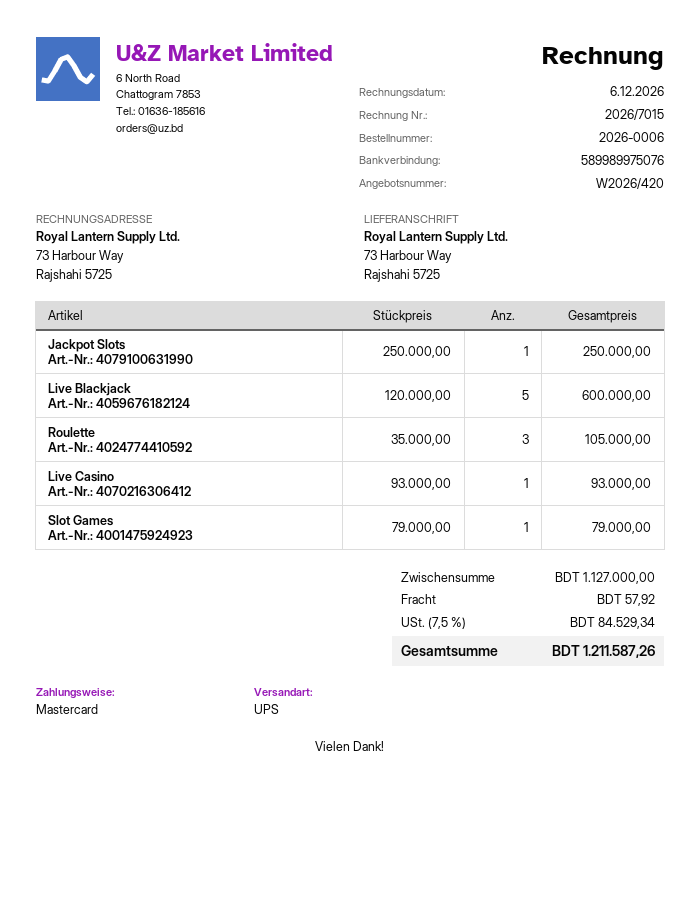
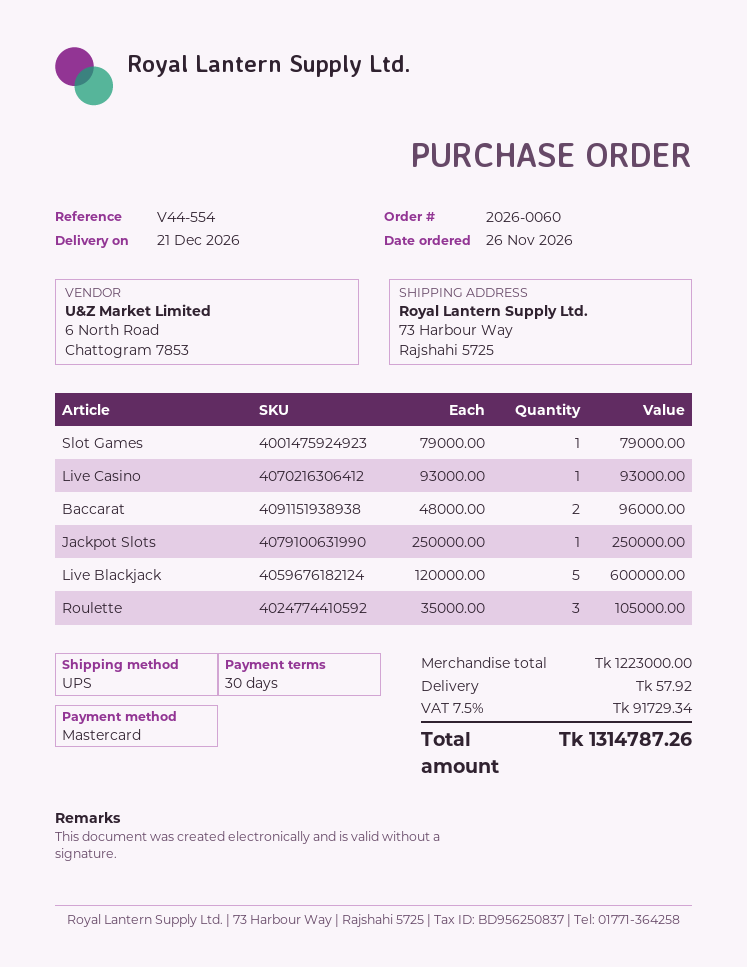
order number: 2026-0006 -> 2026-0060
Baccarat: none -> 2 x 48000.00 = 96000.00
subtotal: 1127000.00 -> 1223000.00
tax: 7.5% = 84529.34 -> 7.5% = 91729.34
total: 1211587.26 -> 1314787.26

